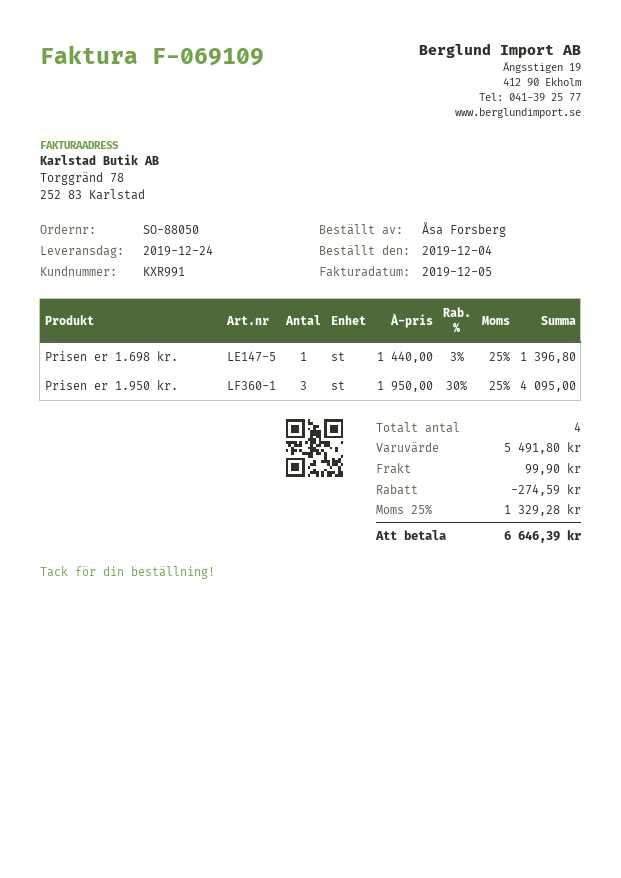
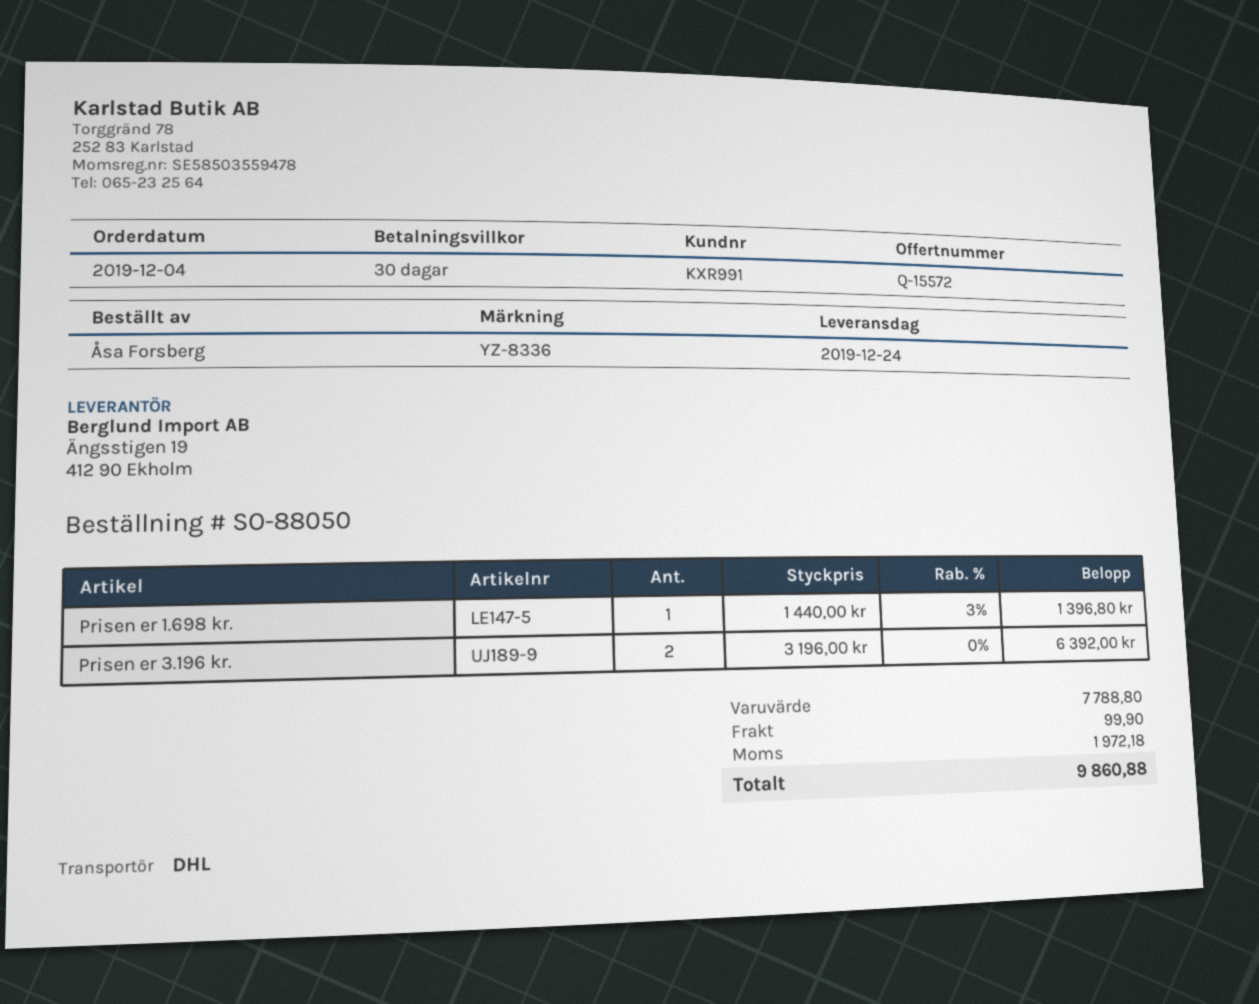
Prisen er 1.950 kr.: 3 x 1950.00 - 30% = 4095.00 -> none
Prisen er 3.196 kr.: none -> 2 x 3196.00 = 6392.00
subtotal: 5491.80 -> 7788.80
discount: 274.59 -> none
tax: 1329.28 -> 1972.18
total: 6646.39 -> 9860.88

